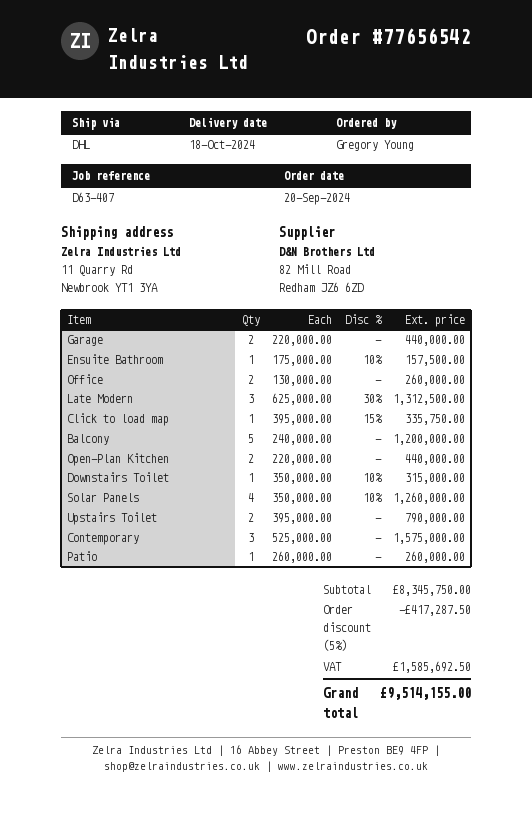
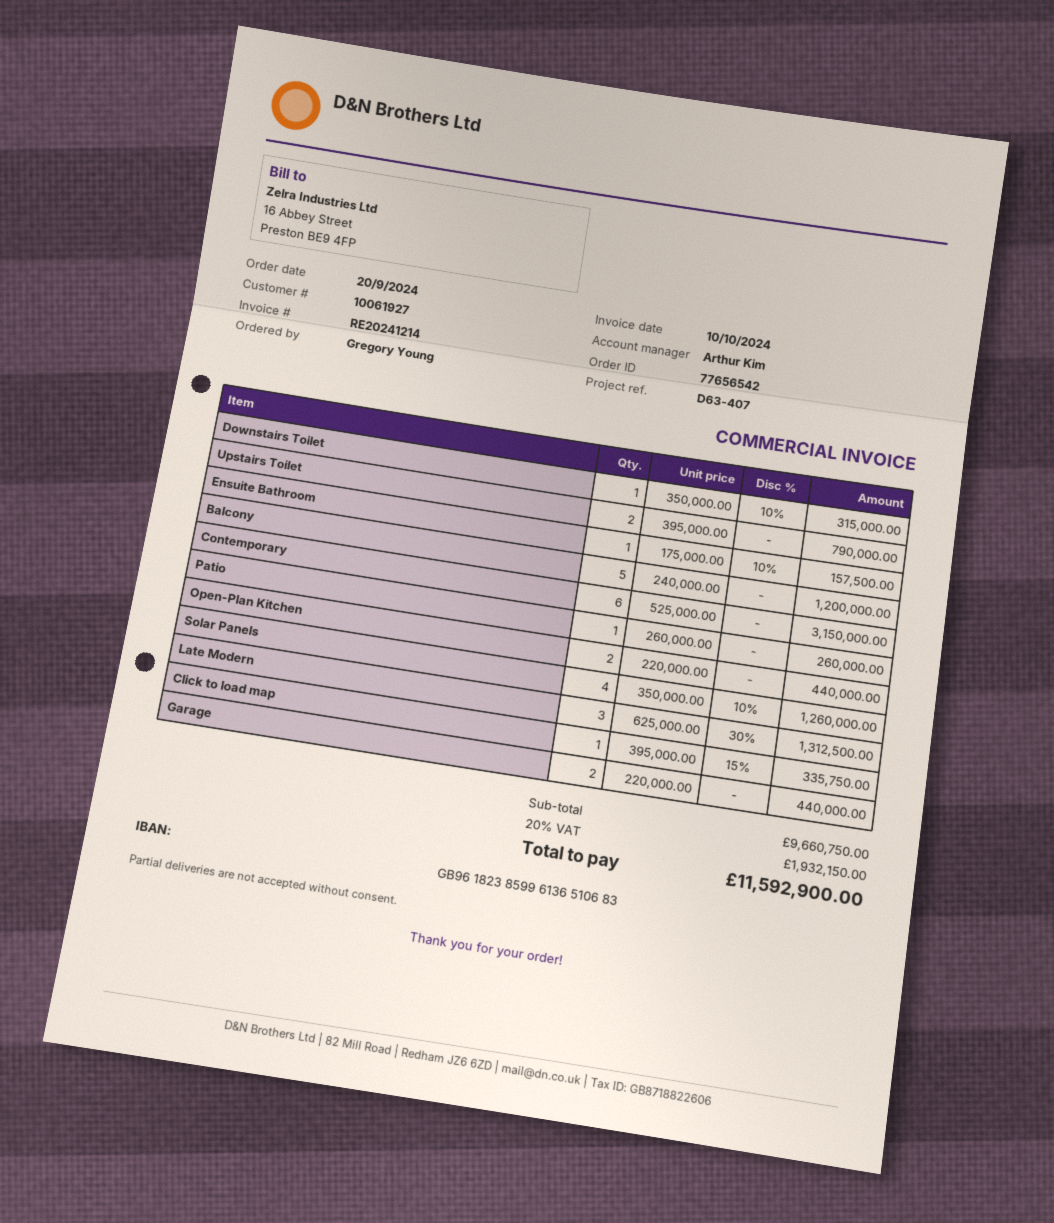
Office: 2 x 130000.00 = 260000.00 -> none
Contemporary: 3 x 525000.00 = 1575000.00 -> 6 x 525000.00 = 3150000.00
subtotal: 8345750.00 -> 9660750.00
discount: 5% = 417287.50 -> none
tax: 1585692.50 -> 1932150.00
total: 9514155.00 -> 11592900.00

